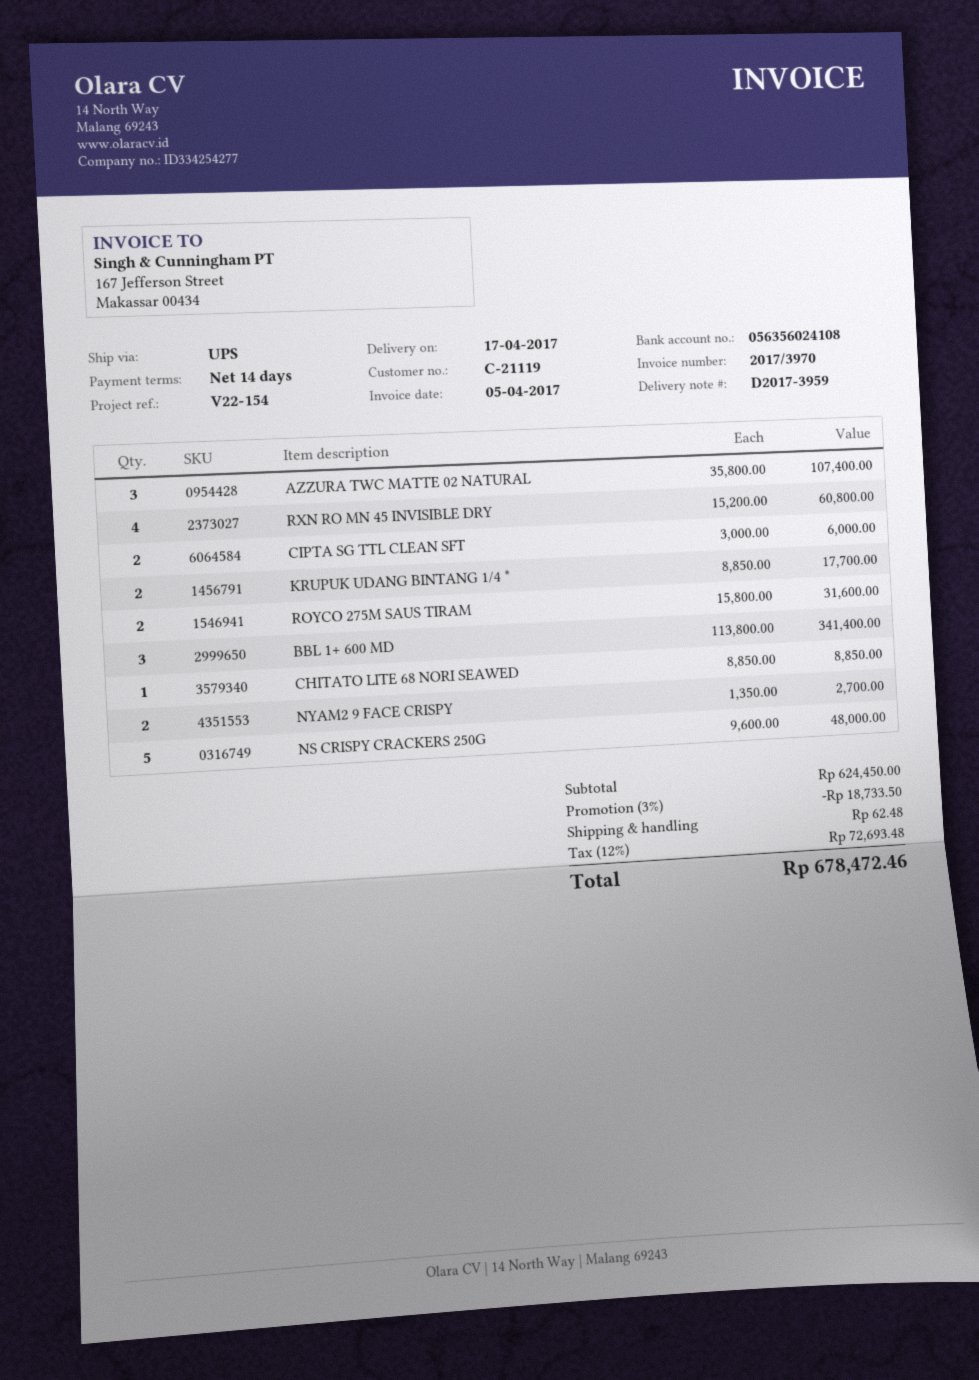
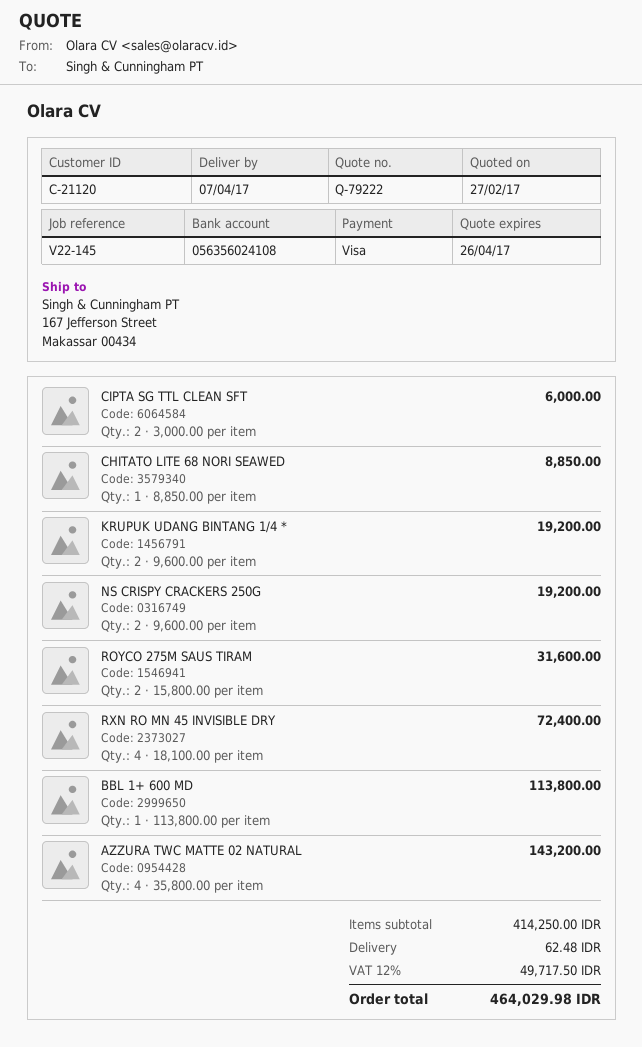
delivery date: 2017-04-17 -> 2017-04-07
customer number: C-21119 -> C-21120
reference: V22-154 -> V22-145
AZZURA TWC MATTE 02 NATURAL: 3 x 35800.00 = 107400.00 -> 4 x 35800.00 = 143200.00
RXN RO MN 45 INVISIBLE DRY: 4 x 15200.00 = 60800.00 -> 4 x 18100.00 = 72400.00
KRUPUK UDANG BINTANG 1/4 *: 2 x 8850.00 = 17700.00 -> 2 x 9600.00 = 19200.00
BBL 1+ 600 MD: 3 x 113800.00 = 341400.00 -> 1 x 113800.00 = 113800.00
NYAM2 9 FACE CRISPY: 2 x 1350.00 = 2700.00 -> none
NS CRISPY CRACKERS 250G: 5 x 9600.00 = 48000.00 -> 2 x 9600.00 = 19200.00
subtotal: 624450.00 -> 414250.00
discount: 3% = 18733.50 -> none
tax: 12% = 72693.48 -> 12% = 49717.50
total: 678472.46 -> 464029.98

